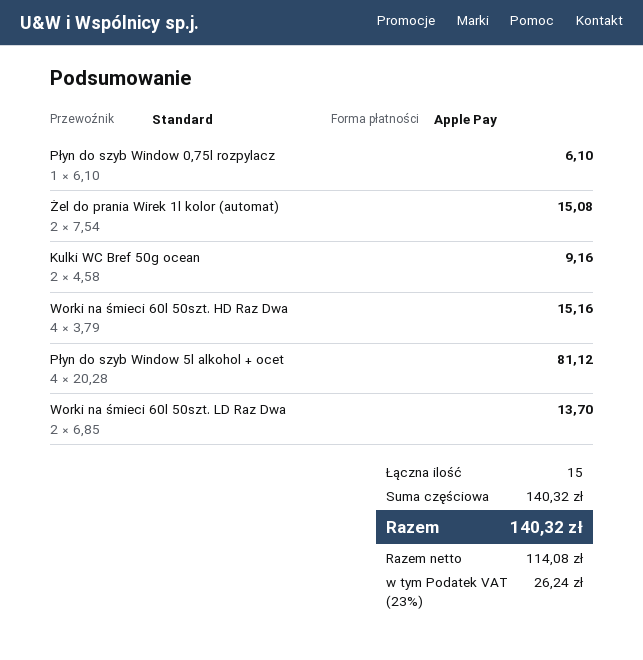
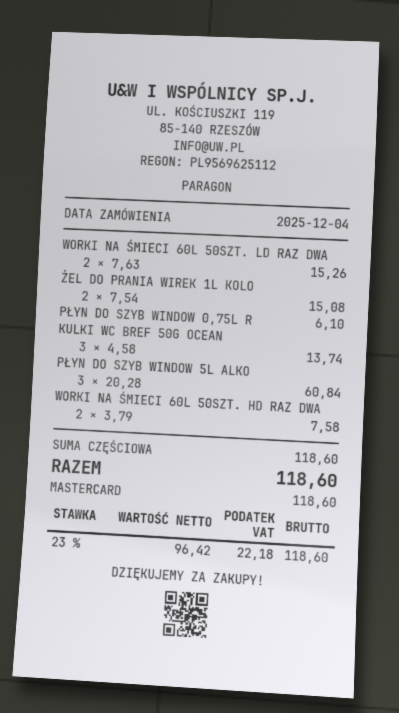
payment method: Apple Pay -> Mastercard
Kulki WC Bref 50g ocean: 2 x 4.58 = 9.16 -> 3 x 4.58 = 13.74
Worki na śmieci 60l 50szt. HD Raz Dwa: 4 x 3.79 = 15.16 -> 2 x 3.79 = 7.58
Płyn do szyb Window 5l alkohol + ocet: 4 x 20.28 = 81.12 -> 3 x 20.28 = 60.84
Worki na śmieci 60l 50szt. LD Raz Dwa: 2 x 6.85 = 13.70 -> 2 x 7.63 = 15.26
subtotal: 140.32 -> 118.60
net: 114.08 -> 96.42
tax: 23% = 26.24 -> 23% = 22.18
total: 140.32 -> 118.60

